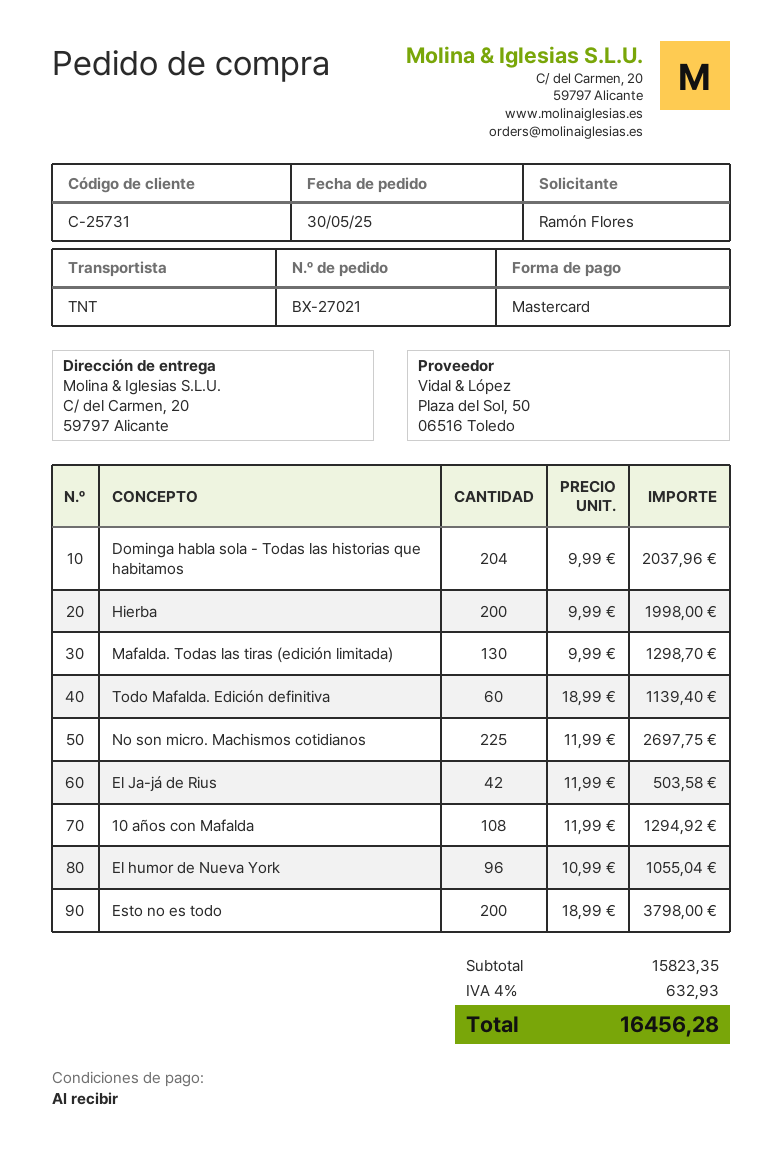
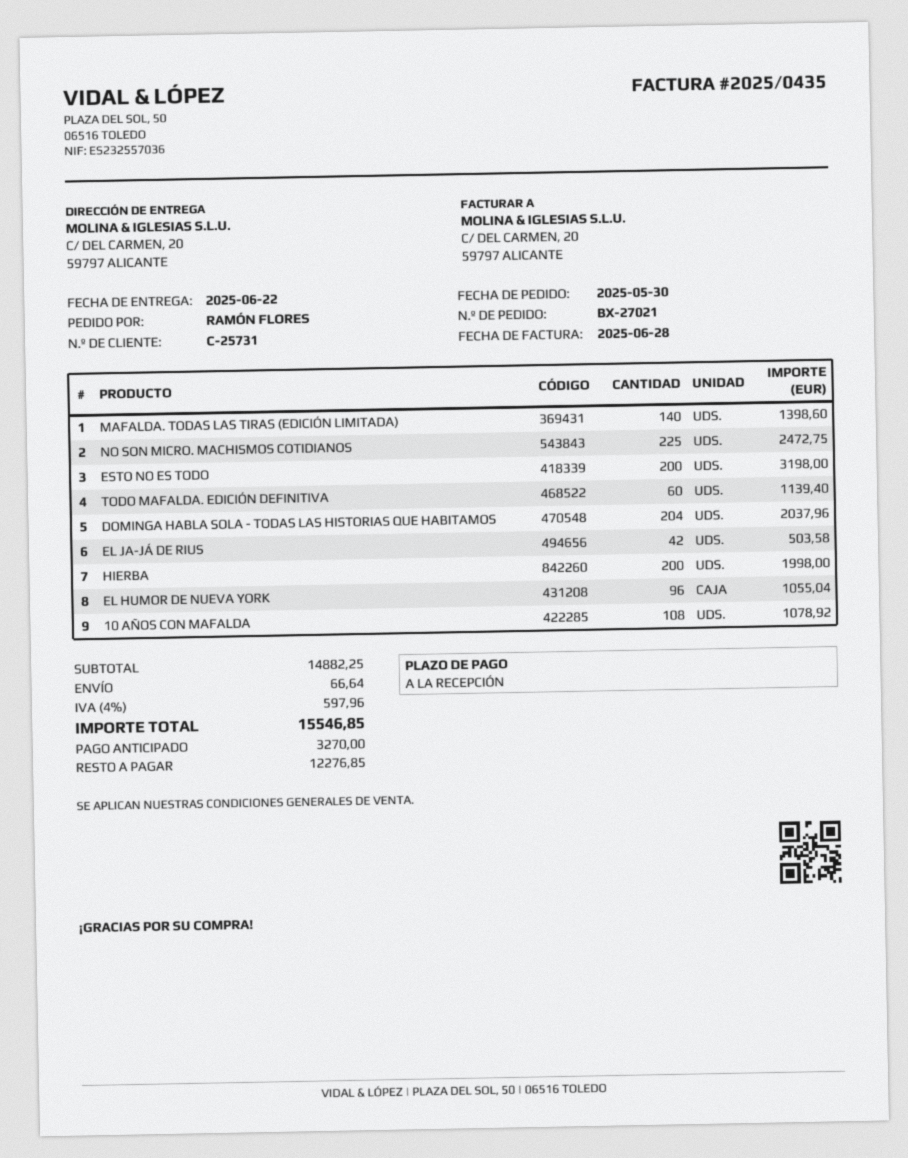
Mafalda. Todas las tiras (edición limitada): 130 for 1298.70 -> 140 for 1398.60
No son micro. Machismos cotidianos: 225 for 2697.75 -> 225 for 2472.75
10 años con Mafalda: 108 for 1294.92 -> 108 for 1078.92
Esto no es todo: 200 for 3798.00 -> 200 for 3198.00
subtotal: 15823.35 -> 14882.25
shipping: none -> 66.64
tax: 4% = 632.93 -> 4% = 597.96
total: 16456.28 -> 15546.85

